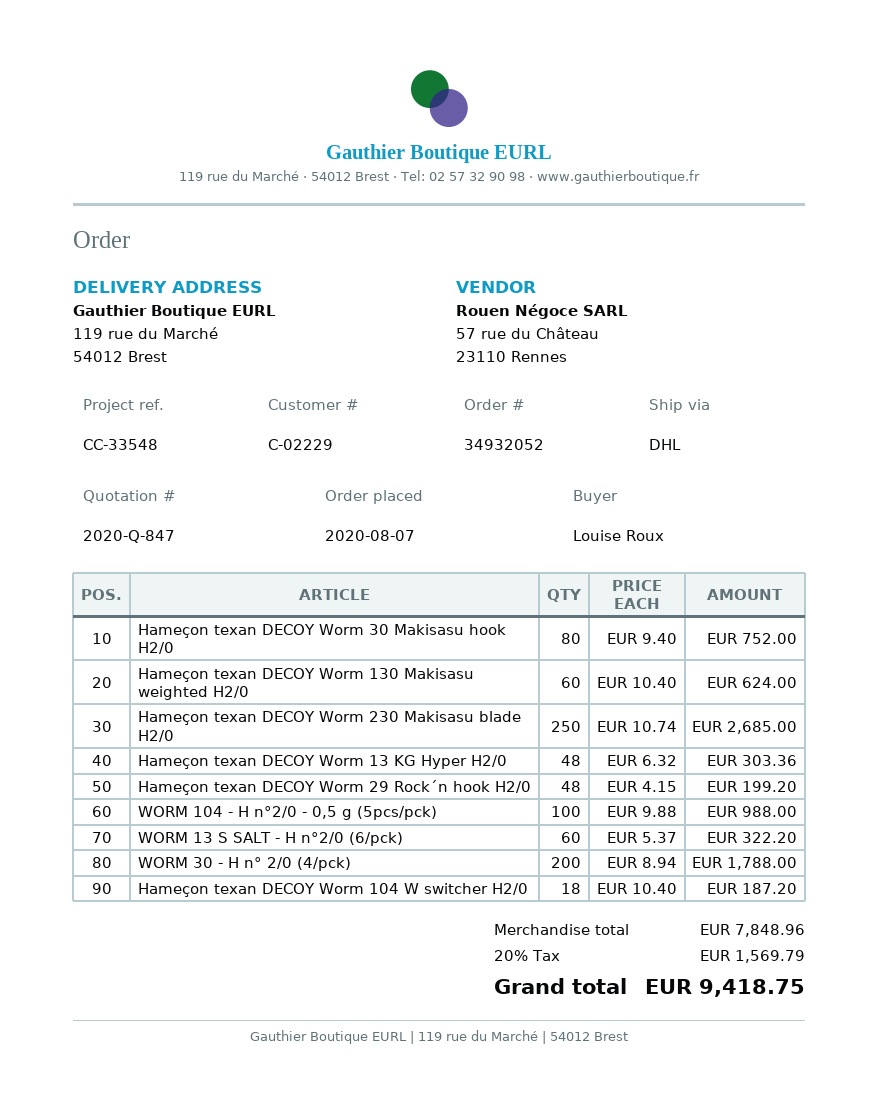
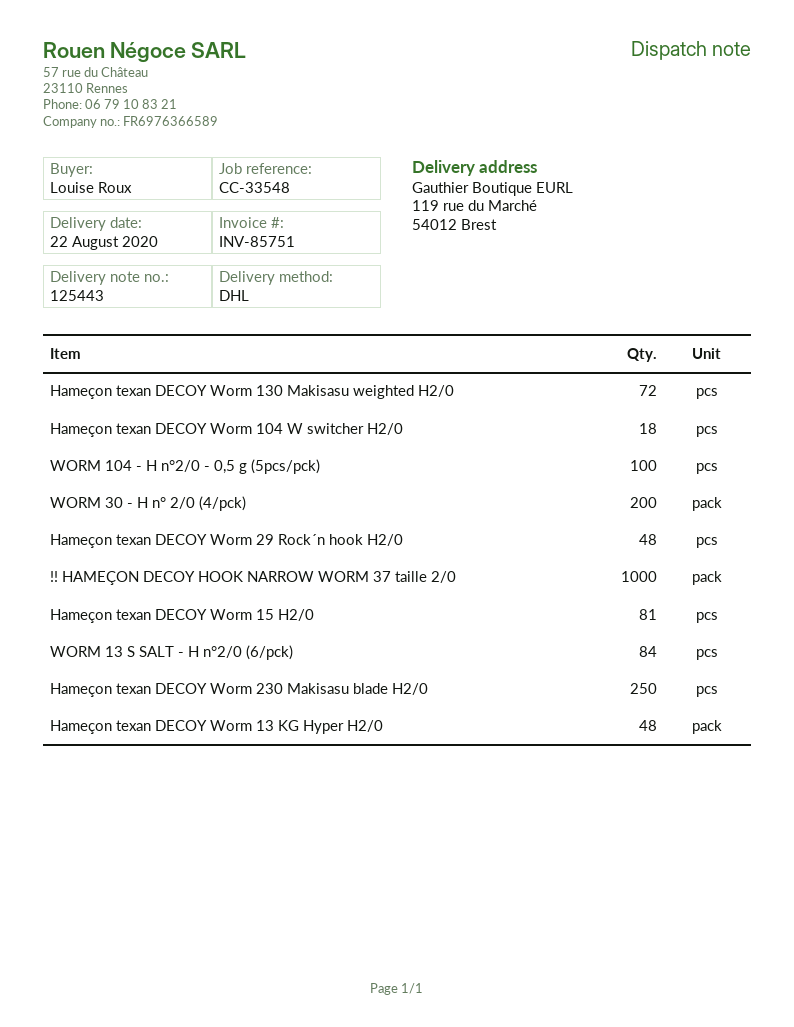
Hameçon texan DECOY Worm 30 Makisasu hook H2/0: 80 -> none
Hameçon texan DECOY Worm 130 Makisasu weighted H2/0: 60 -> 72
WORM 13 S SALT - H n°2/0 (6/pck): 60 -> 84
!! HAMEÇON DECOY HOOK NARROW WORM 37 taille 2/0: none -> 1000
Hameçon texan DECOY Worm 15 H2/0: none -> 81

